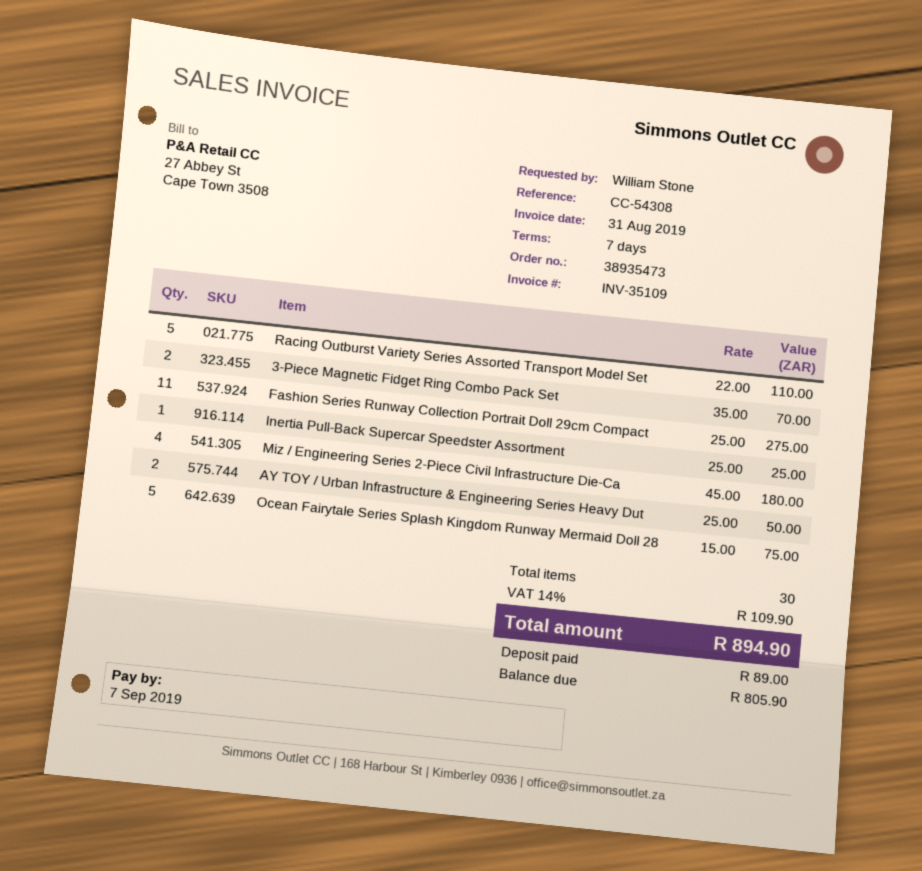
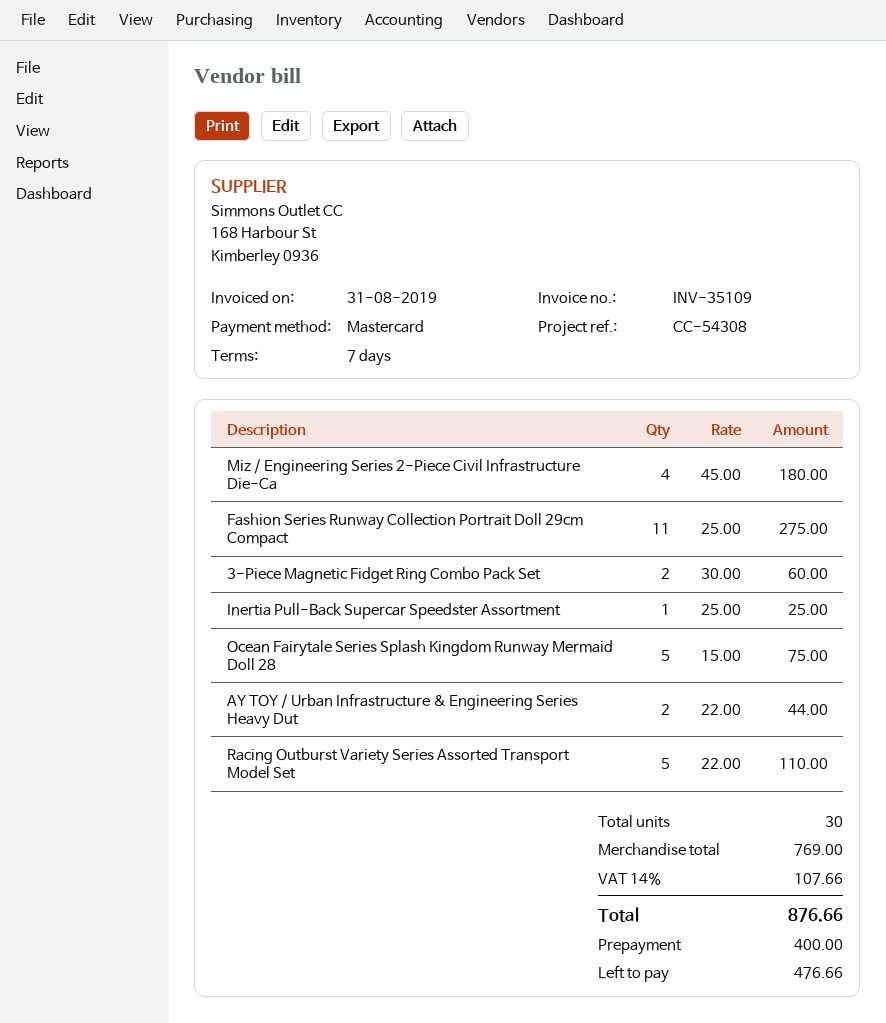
3-Piece Magnetic Fidget Ring Combo Pack Set: 2 x 35.00 = 70.00 -> 2 x 30.00 = 60.00
AY TOY / Urban Infrastructure & Engineering Series Heavy Dut: 2 x 25.00 = 50.00 -> 2 x 22.00 = 44.00
tax: 14% = 109.90 -> 14% = 107.66
total: 894.90 -> 876.66
deposit: 89.00 -> 400.00
balance: 805.90 -> 476.66

